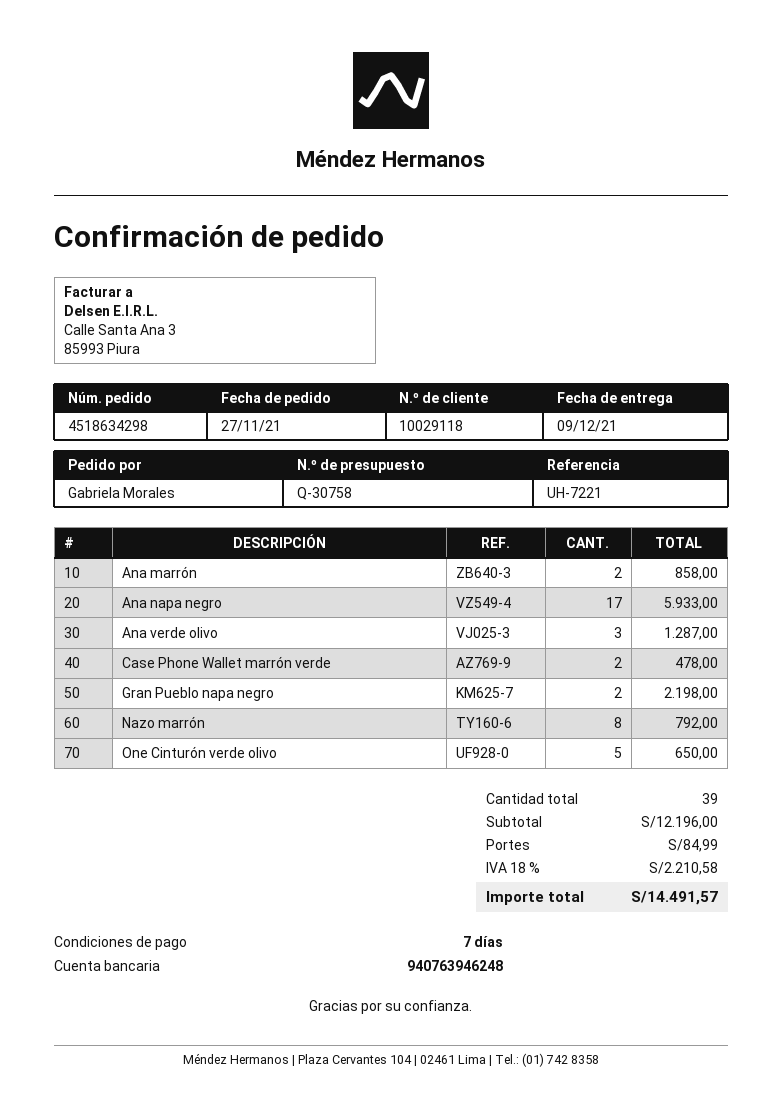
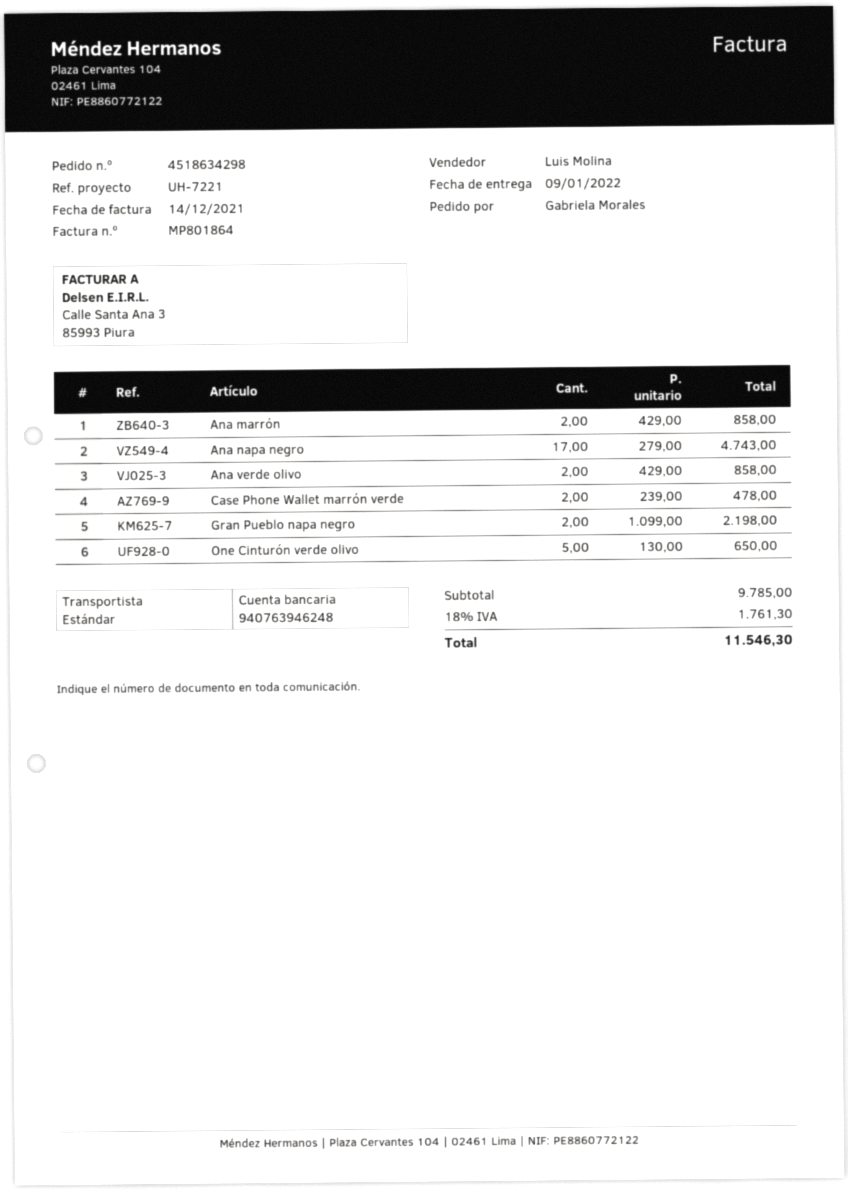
delivery date: 2021-12-09 -> 2022-01-09
Ana napa negro: 17 for 5933.00 -> 17 for 4743.00
Ana verde olivo: 3 for 1287.00 -> 2 for 858.00
Nazo marrón: 8 for 792.00 -> none
subtotal: 12196.00 -> 9785.00
shipping: 84.99 -> none
tax: 18% = 2210.58 -> 18% = 1761.30
total: 14491.57 -> 11546.30

